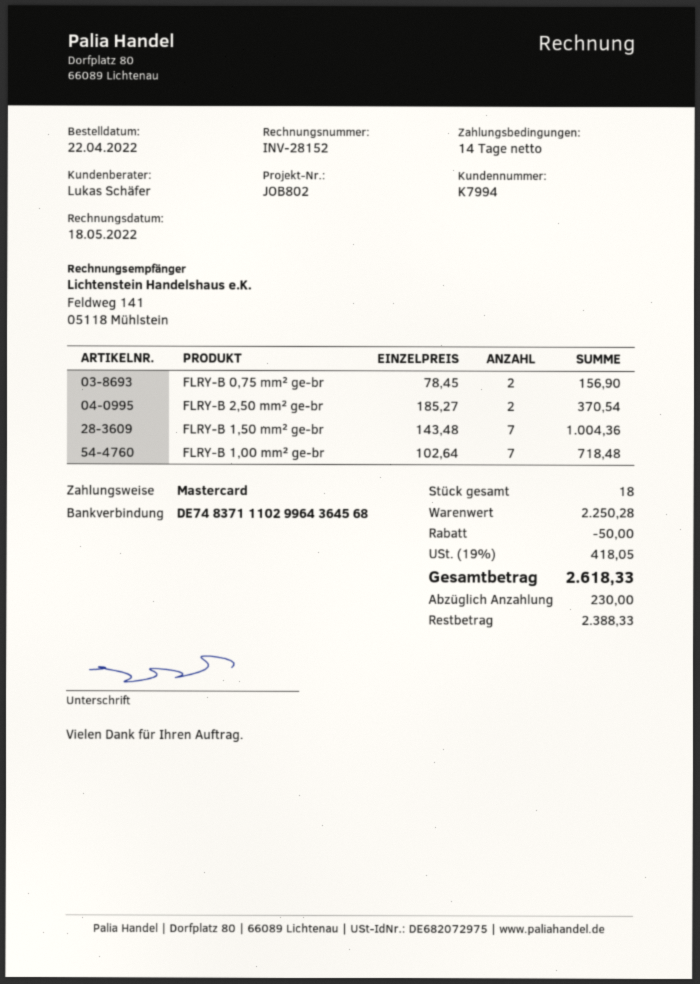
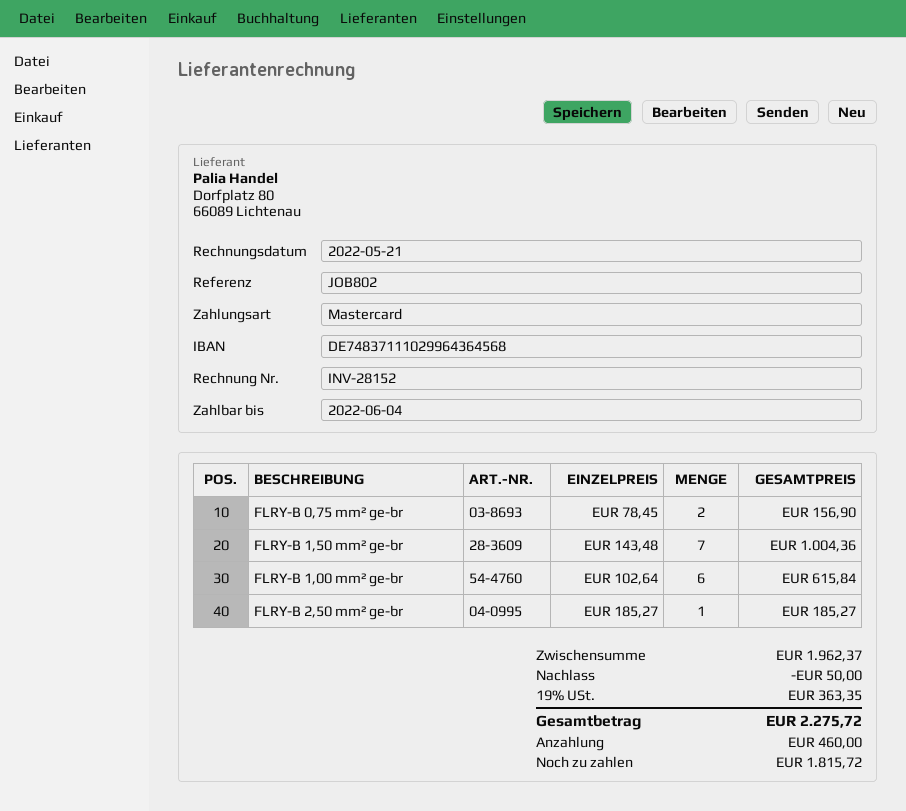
invoice date: 2022-05-18 -> 2022-05-21
FLRY-B 2,50 mm² ge-br: 2 x 185.27 = 370.54 -> 1 x 185.27 = 185.27
FLRY-B 1,00 mm² ge-br: 7 x 102.64 = 718.48 -> 6 x 102.64 = 615.84
subtotal: 2250.28 -> 1962.37
tax: 19% = 418.05 -> 19% = 363.35
total: 2618.33 -> 2275.72
deposit: 230.00 -> 460.00
balance: 2388.33 -> 1815.72

